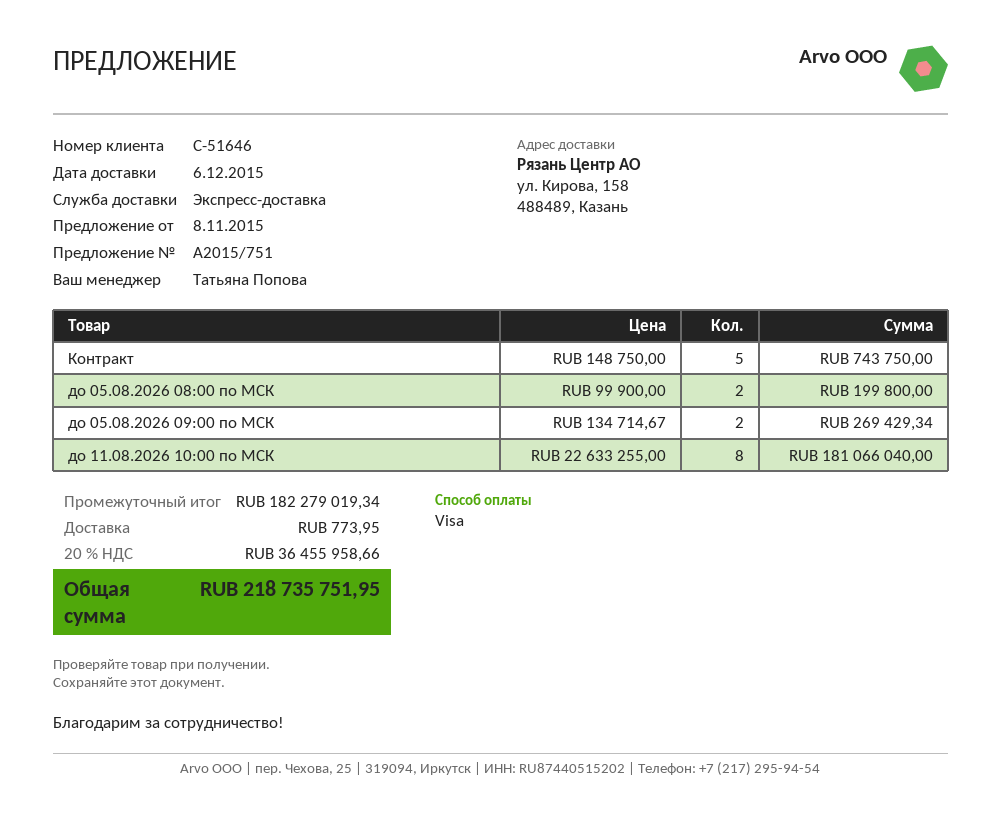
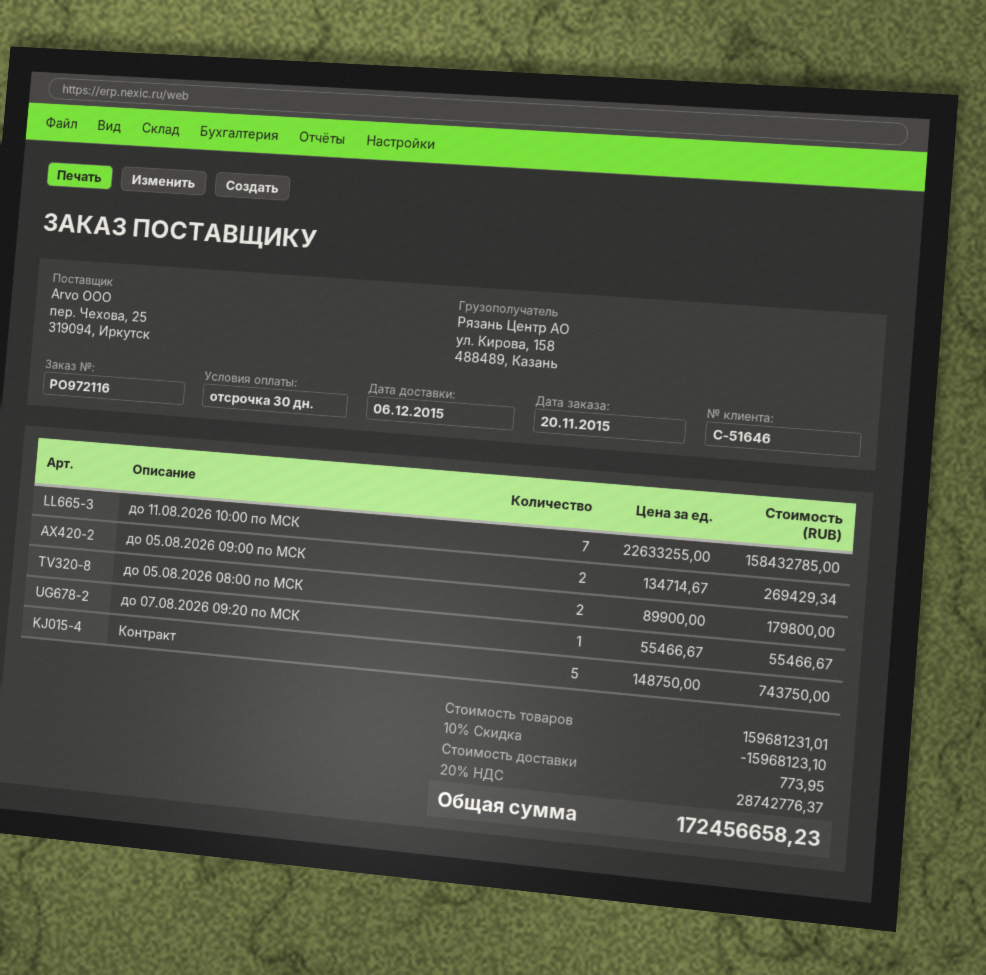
до 05.08.2026 08:00 по МСК: 2 x 99900.00 = 199800.00 -> 2 x 89900.00 = 179800.00
до 11.08.2026 10:00 по МСК: 8 x 22633255.00 = 181066040.00 -> 7 x 22633255.00 = 158432785.00
до 07.08.2026 09:20 по МСК: none -> 1 x 55466.67 = 55466.67
subtotal: 182279019.34 -> 159681231.01
discount: none -> 10% = 15968123.10
tax: 20% = 36455958.66 -> 20% = 28742776.37
total: 218735751.95 -> 172456658.23

